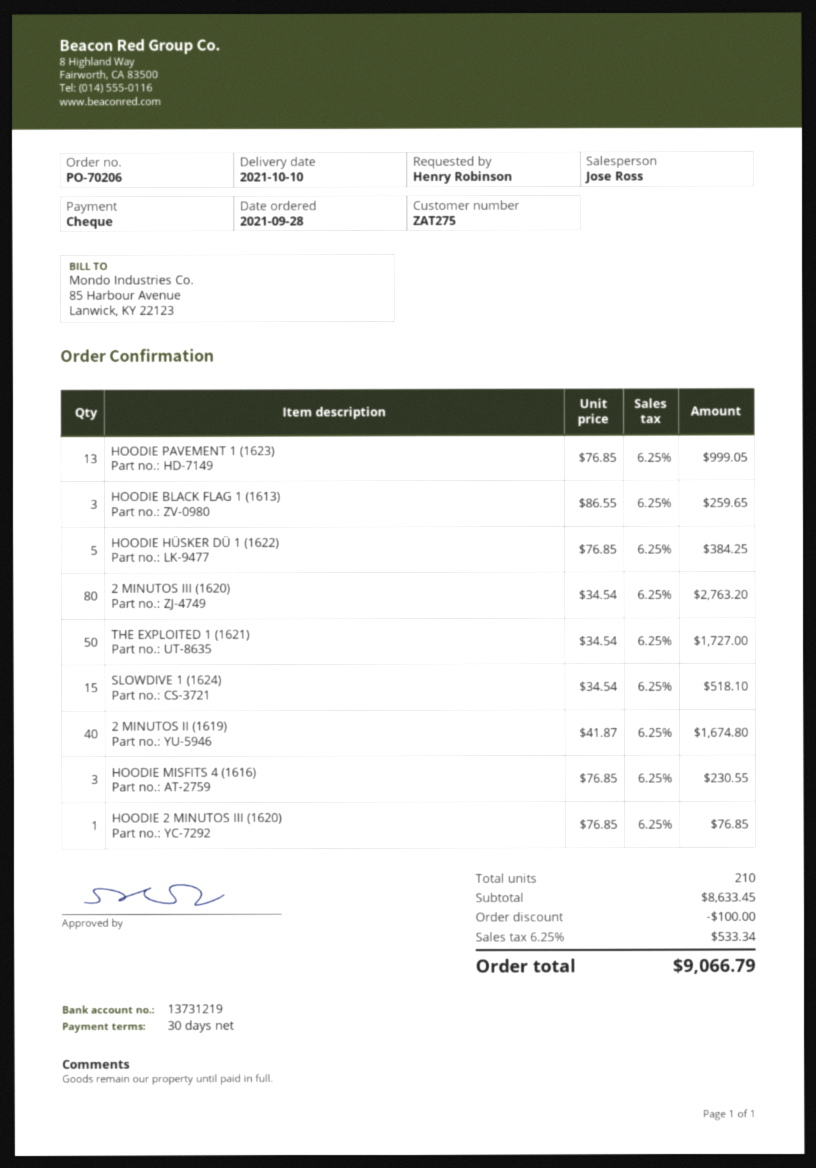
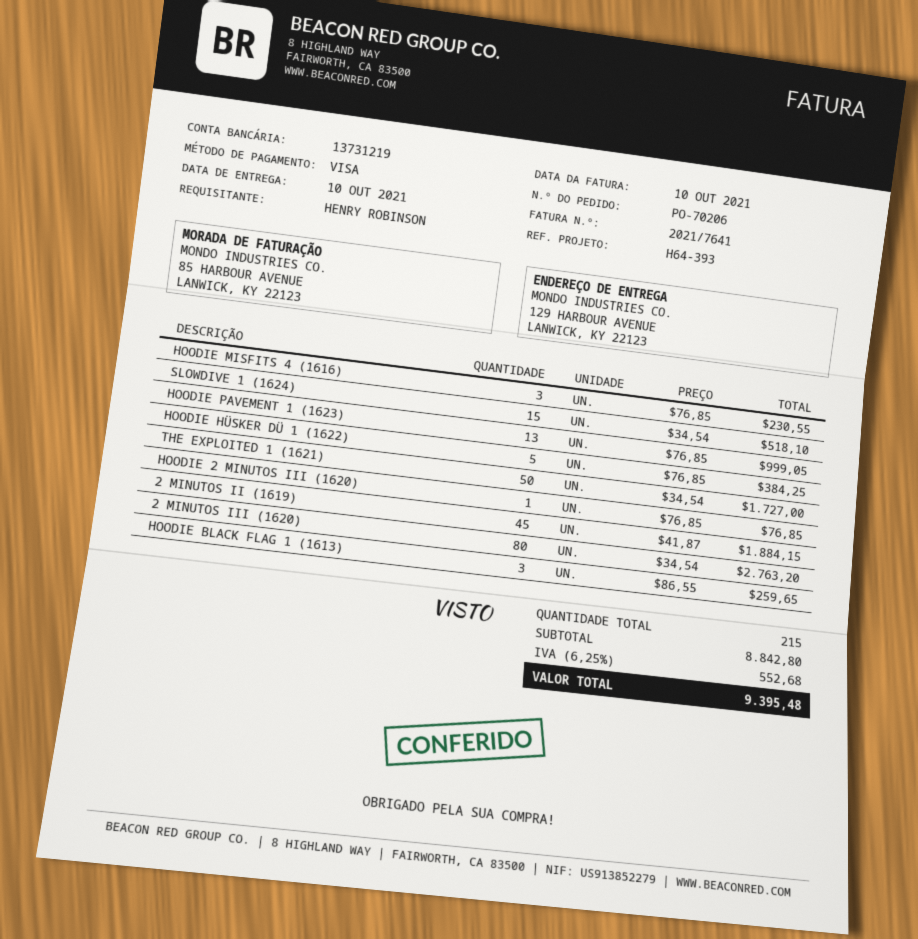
payment method: cheque -> Visa
2 MINUTOS II (1619): 40 x 41.87 = 1674.80 -> 45 x 41.87 = 1884.15
total quantity: 210 -> 215
subtotal: 8633.45 -> 8842.80
discount: 100.00 -> none
tax: 6.25% = 533.34 -> 6.25% = 552.68
total: 9066.79 -> 9395.48

